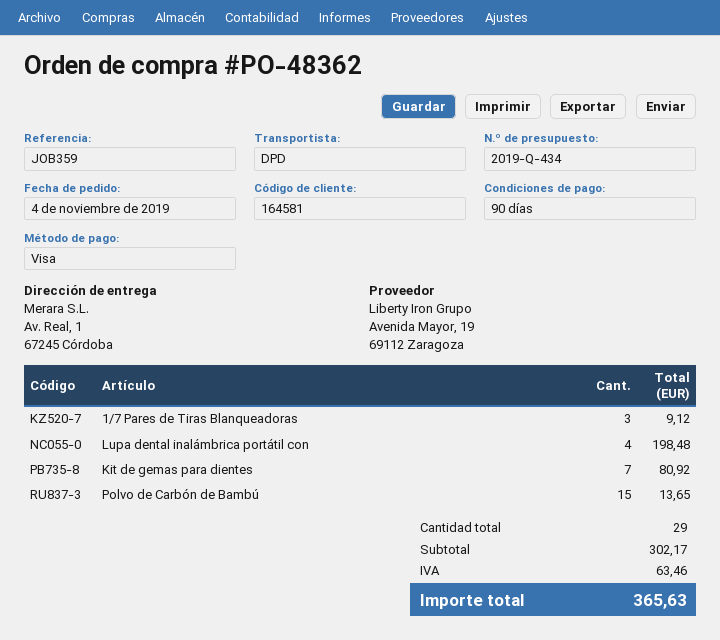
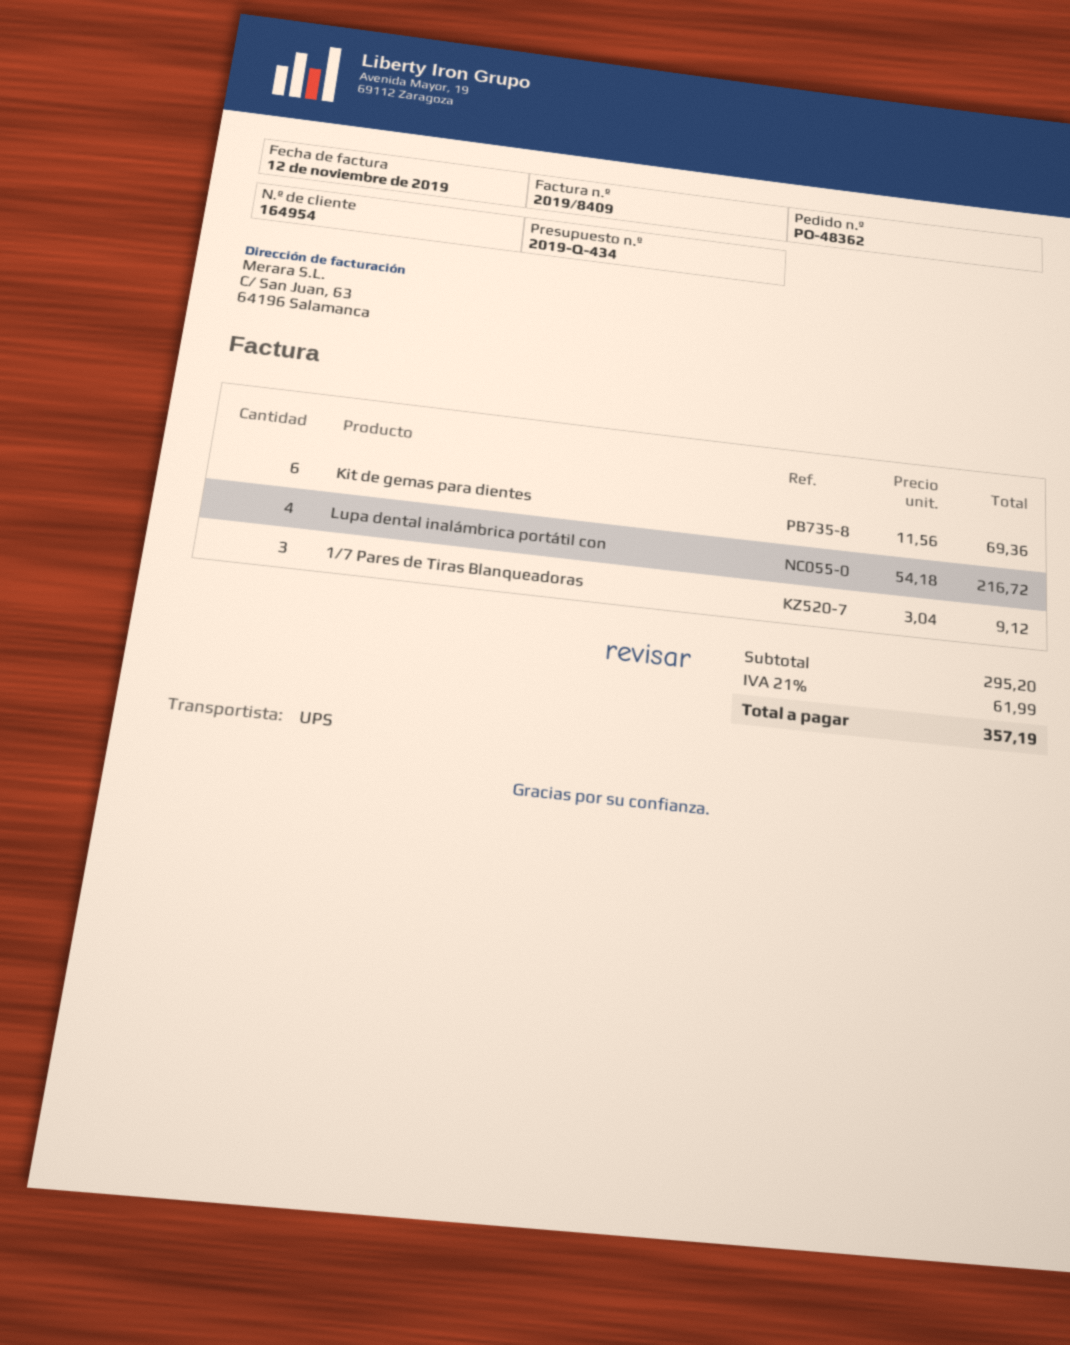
customer number: 164581 -> 164954
shipping method: DPD -> UPS
Lupa dental inalámbrica portátil con: 4 for 198.48 -> 4 for 216.72
Kit de gemas para dientes: 7 for 80.92 -> 6 for 69.36
Polvo de Carbón de Bambú: 15 for 13.65 -> none
subtotal: 302.17 -> 295.20
tax: 63.46 -> 61.99
total: 365.63 -> 357.19

